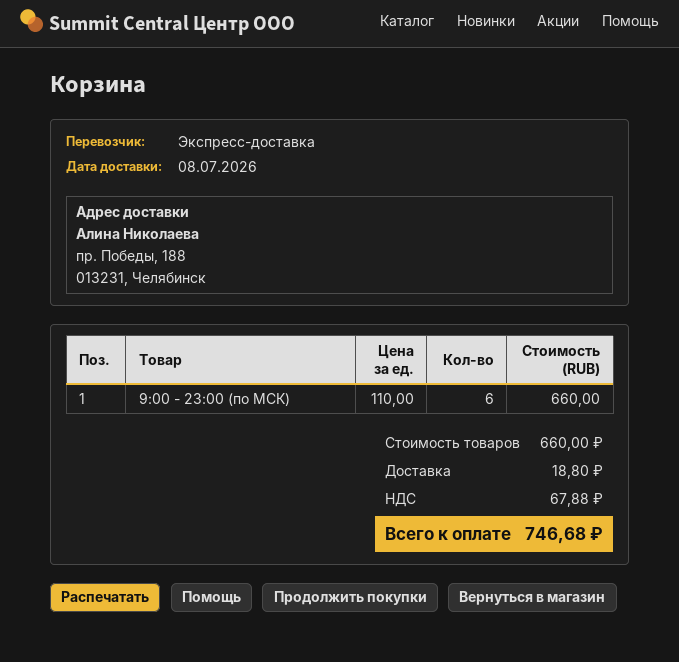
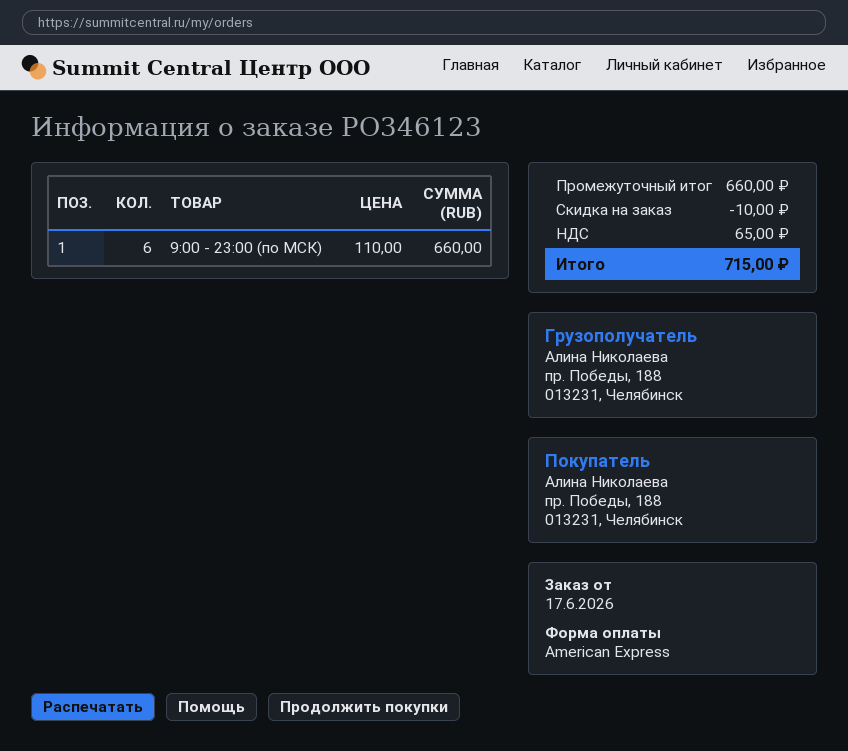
discount: none -> 10.00
shipping: 18.80 -> none
tax: 67.88 -> 65.00
total: 746.68 -> 715.00

